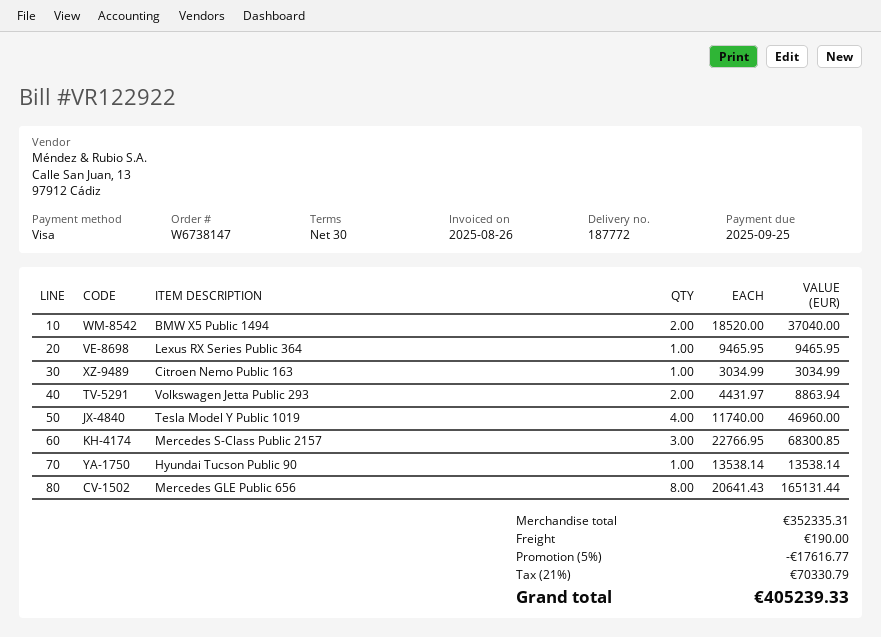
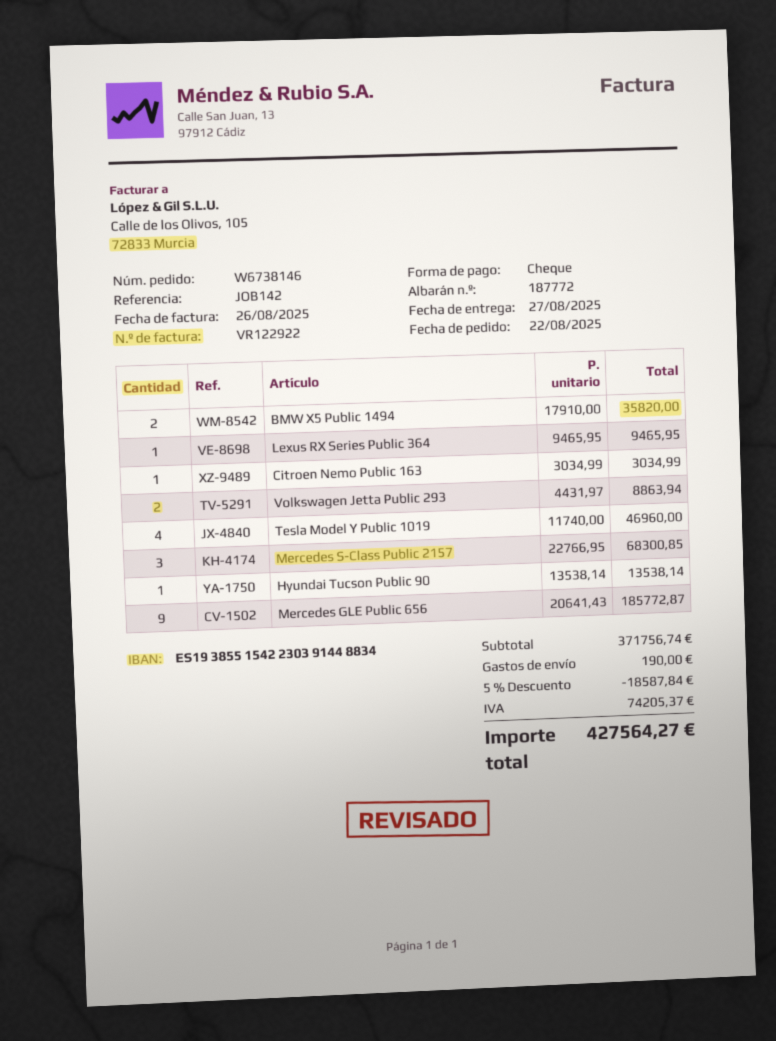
order number: W6738147 -> W6738146
payment method: Visa -> cheque
BMW X5 Public 1494: 2 x 18520.00 = 37040.00 -> 2 x 17910.00 = 35820.00
Mercedes GLE Public 656: 8 x 20641.43 = 165131.44 -> 9 x 20641.43 = 185772.87
subtotal: 352335.31 -> 371756.74
discount: 5% = 17616.77 -> 5% = 18587.84
tax: 70330.79 -> 74205.37
total: 405239.33 -> 427564.27

